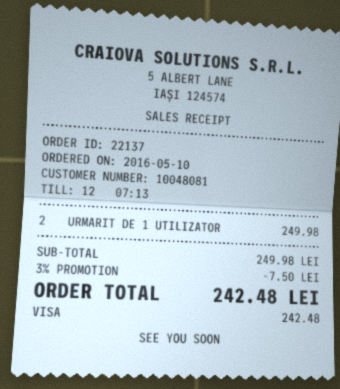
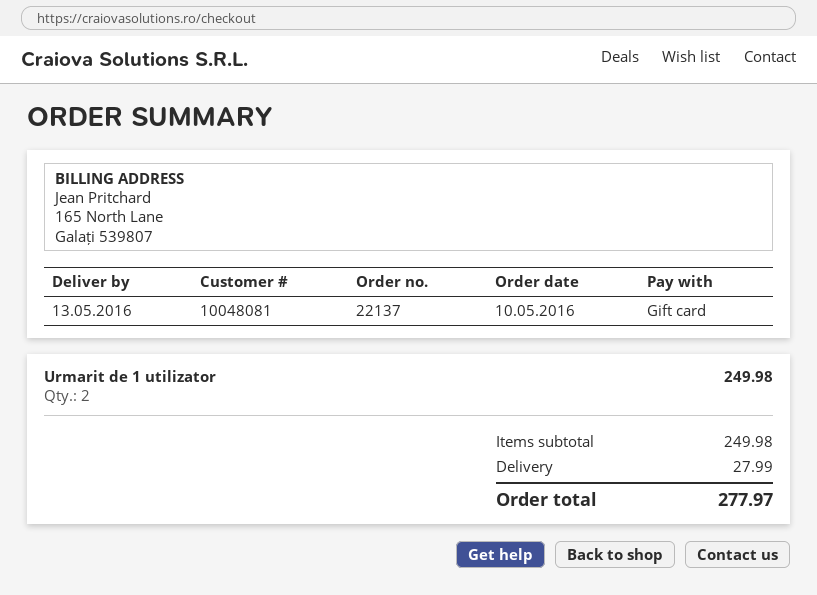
payment method: Visa -> gift card
discount: 3% = 7.50 -> none
shipping: none -> 27.99
total: 242.48 -> 277.97

